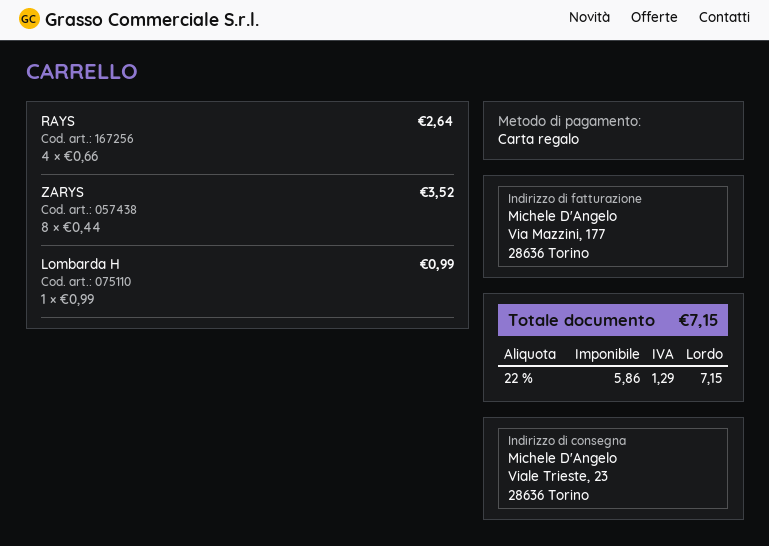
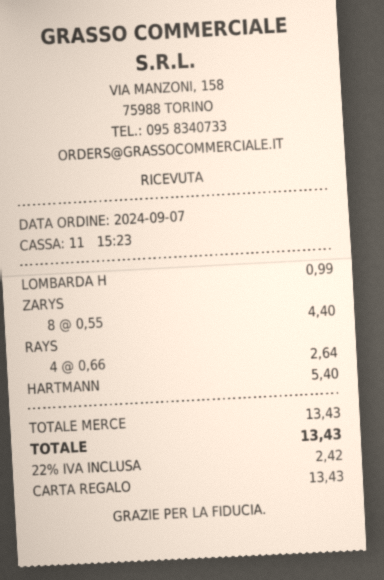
ZARYS: 8 x 0.44 = 3.52 -> 8 x 0.55 = 4.40
HARTMANN: none -> 1 x 5.40 = 5.40
tax: 22% = 1.29 -> 22% = 2.42
total: 7.15 -> 13.43

